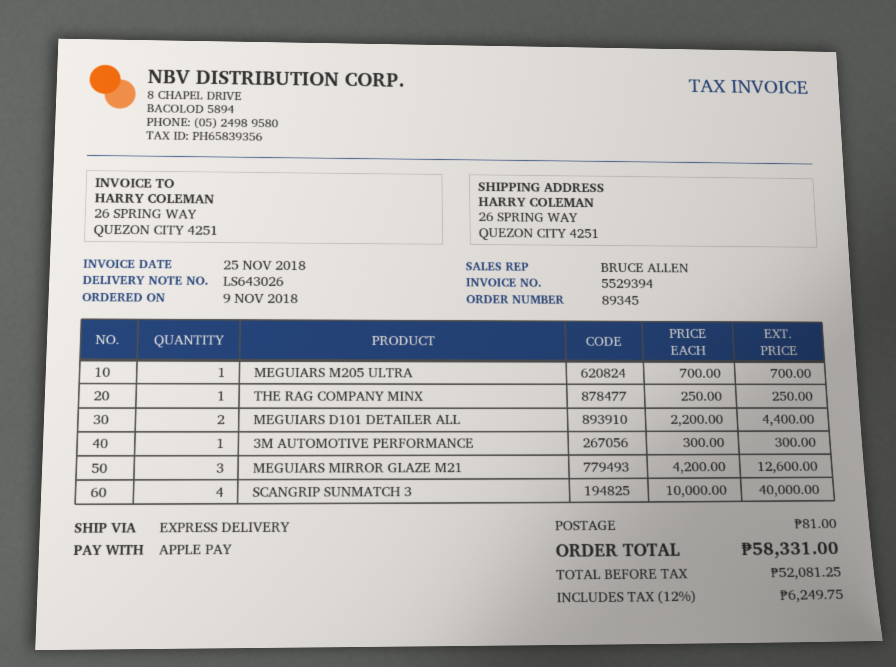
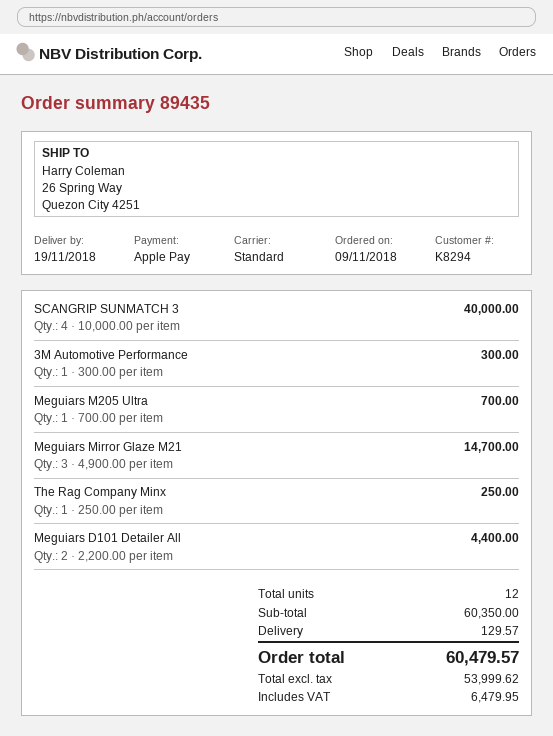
order number: 89345 -> 89435
shipping method: express -> standard
MEGUIARS MIRROR GLAZE M21: 3 x 4200.00 = 12600.00 -> 3 x 4900.00 = 14700.00
shipping: 81.00 -> 129.57
net: 52081.25 -> 53999.62
tax: 6249.75 -> 6479.95
total: 58331.00 -> 60479.57

